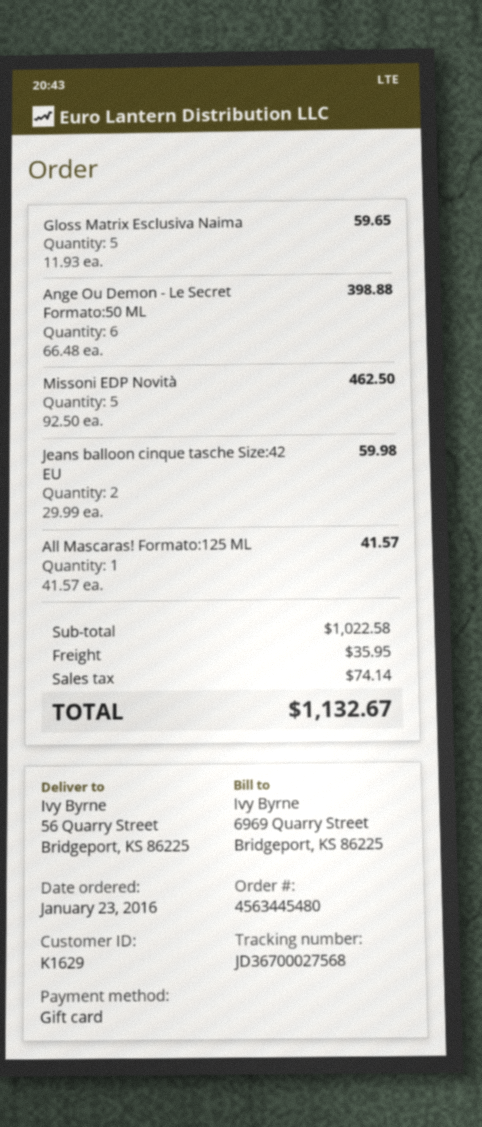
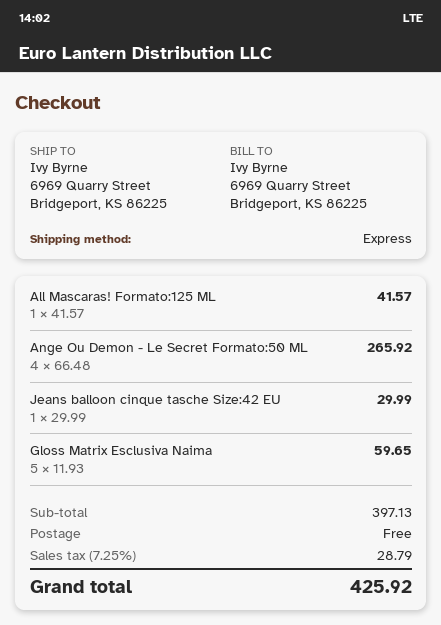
ship to: 56 Quarry Street, Bridgeport, KS 86225 -> 6969 Quarry Street, Bridgeport, KS 86225
Ange Ou Demon - Le Secret Formato:50 ML: 6 x 66.48 = 398.88 -> 4 x 66.48 = 265.92
Missoni EDP Novità: 5 x 92.50 = 462.50 -> none
Jeans balloon cinque tasche Size:42 EU: 2 x 29.99 = 59.98 -> 1 x 29.99 = 29.99
subtotal: 1022.58 -> 397.13
shipping: 35.95 -> 0.00
tax: 74.14 -> 28.79
total: 1132.67 -> 425.92

